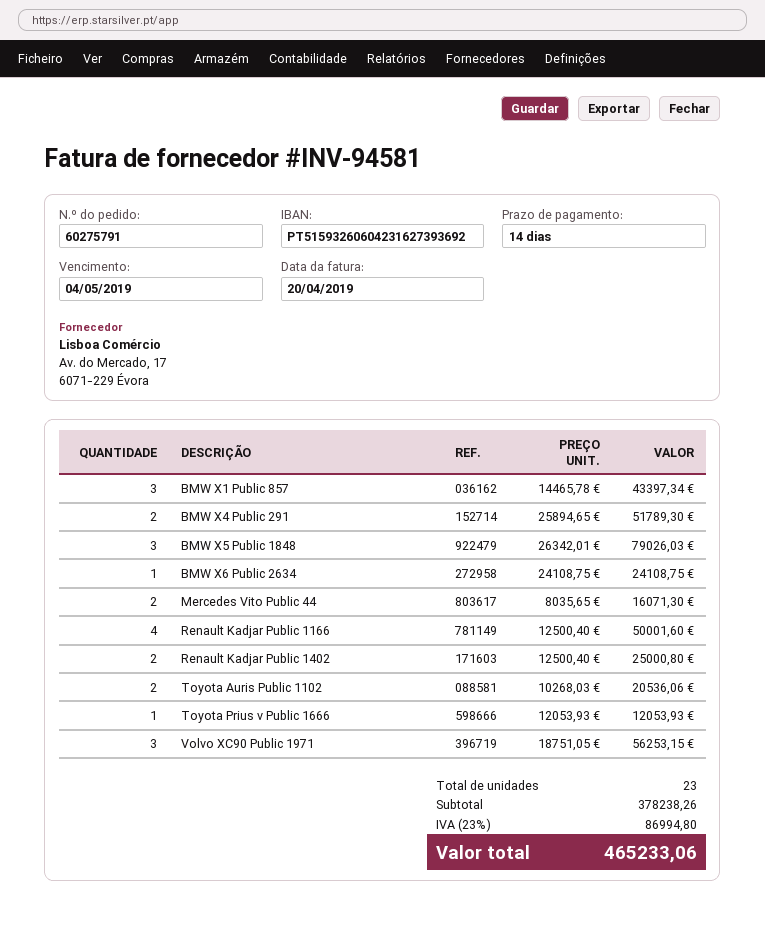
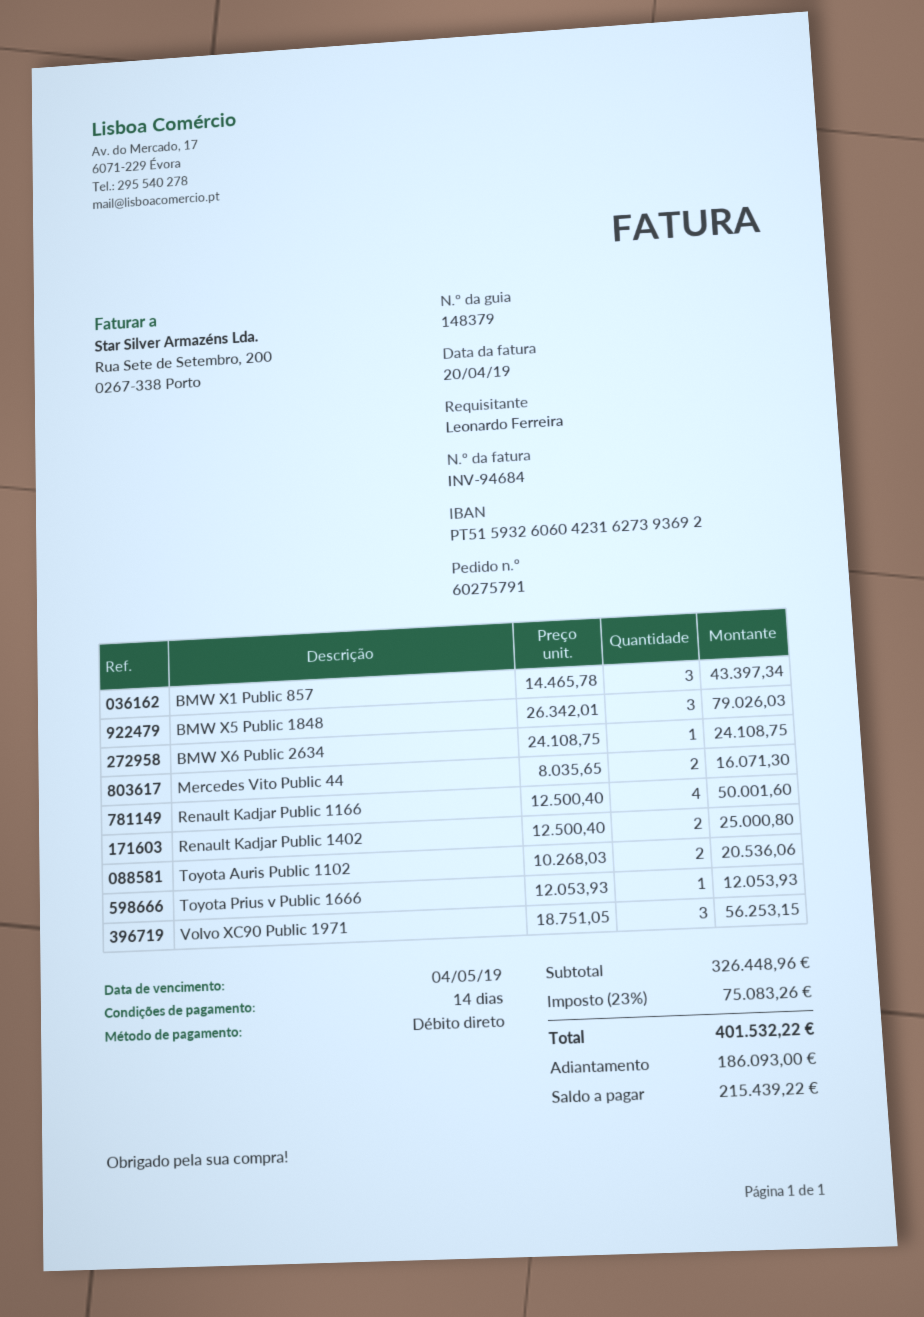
invoice number: INV-94581 -> INV-94684
BMW X4 Public 291: 2 x 25894.65 = 51789.30 -> none
subtotal: 378238.26 -> 326448.96
tax: 23% = 86994.80 -> 23% = 75083.26
total: 465233.06 -> 401532.22

